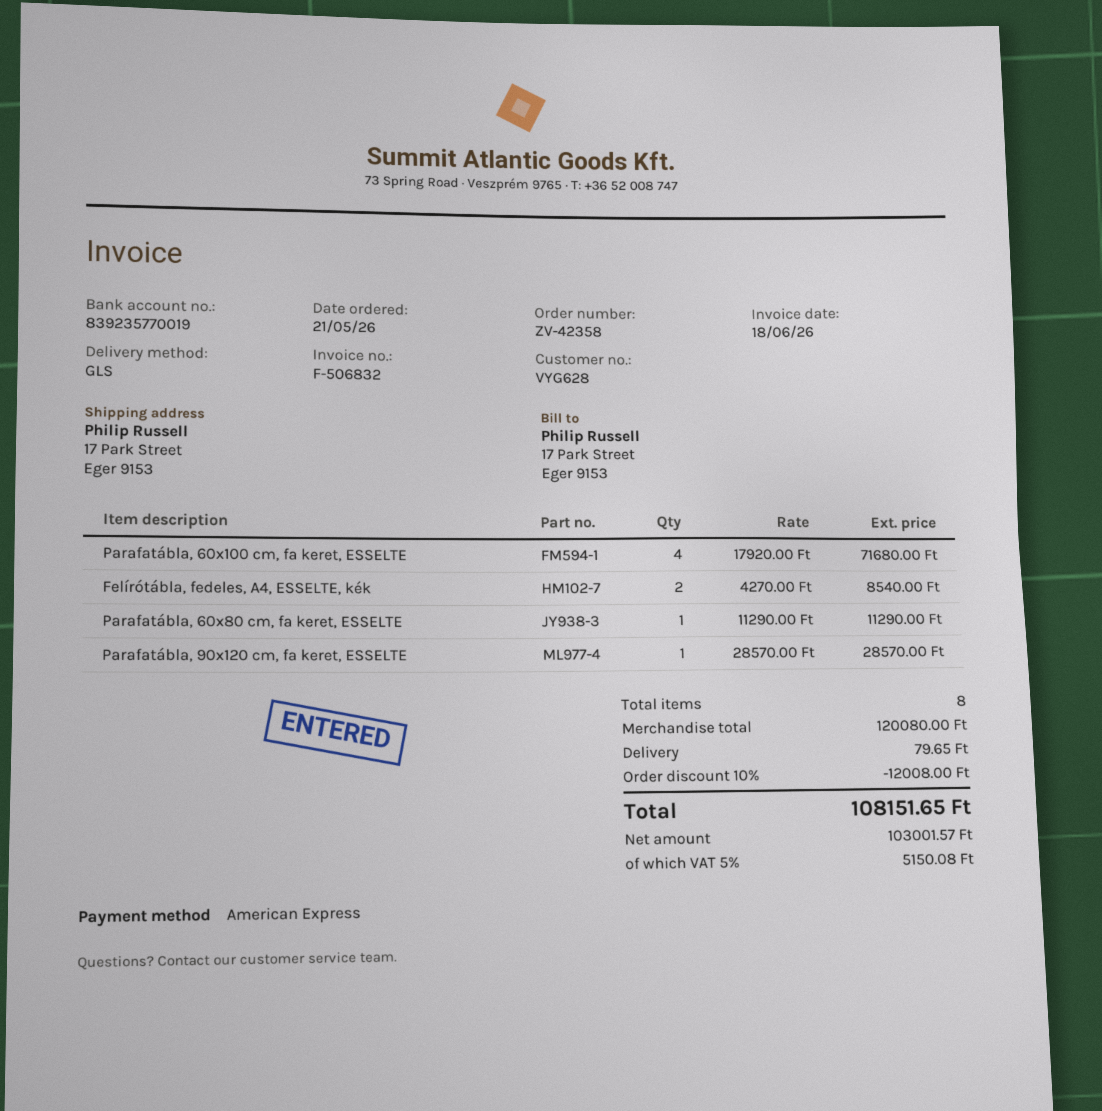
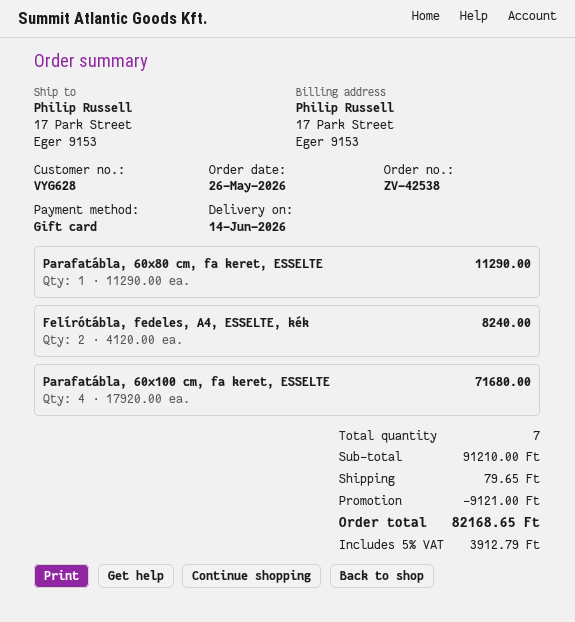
order number: ZV-42358 -> ZV-42538
order date: 2026-05-21 -> 2026-05-26
payment method: American Express -> gift card
Felírótábla, fedeles, A4, ESSELTE, kék: 2 x 4270.00 = 8540.00 -> 2 x 4120.00 = 8240.00
Parafatábla, 90x120 cm, fa keret, ESSELTE: 1 x 28570.00 = 28570.00 -> none
total quantity: 8 -> 7
subtotal: 120080.00 -> 91210.00
discount: 12008.00 -> 9121.00
tax: 5% = 5150.08 -> 5% = 3912.79
total: 108151.65 -> 82168.65

